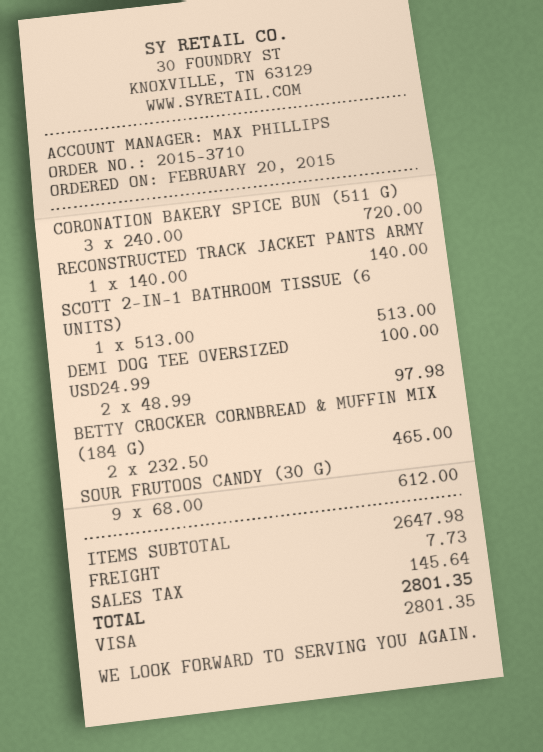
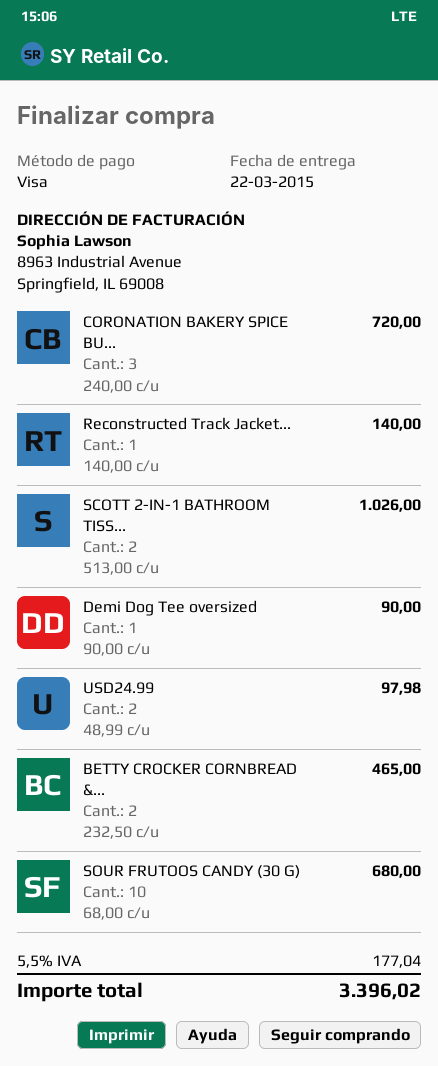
SCOTT 2-IN-1 BATHROOM TISSUE (6 UNITS): 1 x 513.00 = 513.00 -> 2 x 513.00 = 1026.00
DEMI DOG TEE OVERSIZED: 1 x 100.00 = 100.00 -> 1 x 90.00 = 90.00
SOUR FRUTOOS CANDY (30 G): 9 x 68.00 = 612.00 -> 10 x 68.00 = 680.00
shipping: 7.73 -> none
tax: 145.64 -> 177.04
total: 2801.35 -> 3396.02

